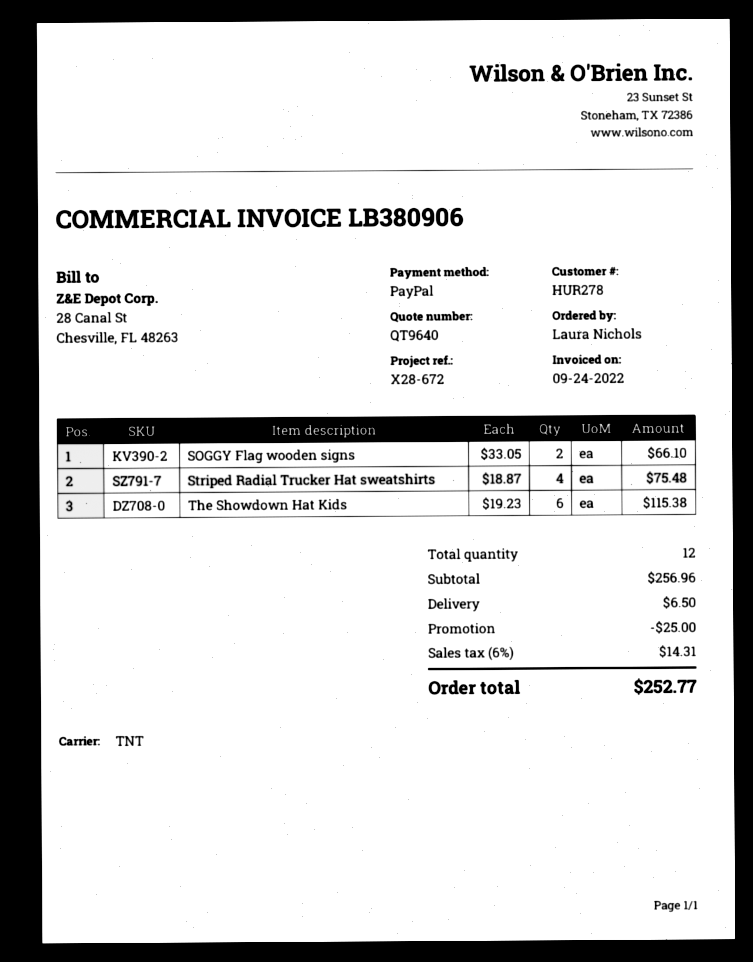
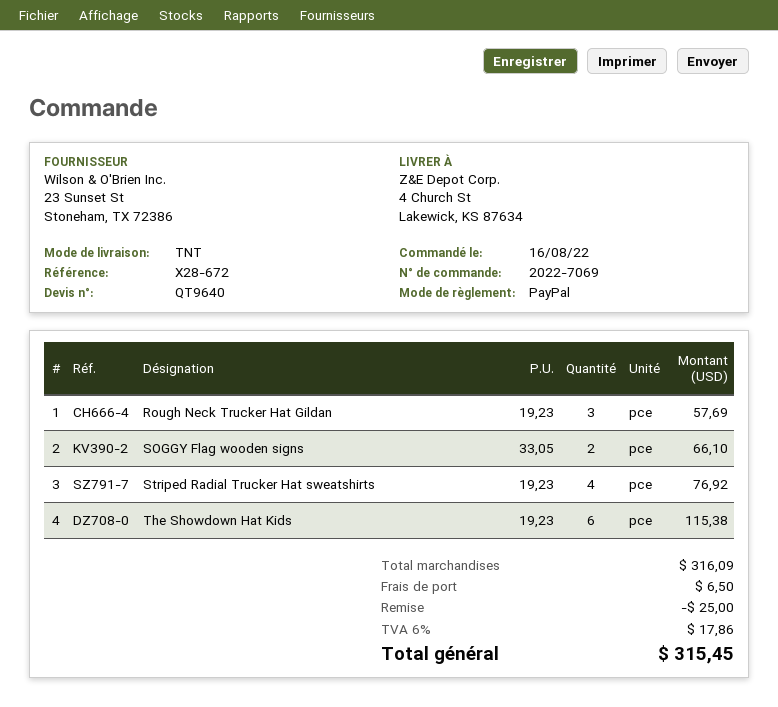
Striped Radial Trucker Hat sweatshirts: 4 x 18.87 = 75.48 -> 4 x 19.23 = 76.92
Rough Neck Trucker Hat Gildan: none -> 3 x 19.23 = 57.69
subtotal: 256.96 -> 316.09
tax: 6% = 14.31 -> 6% = 17.86
total: 252.77 -> 315.45

